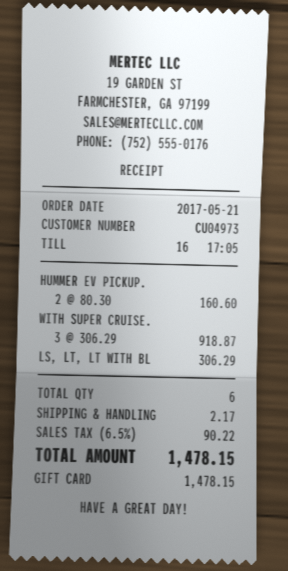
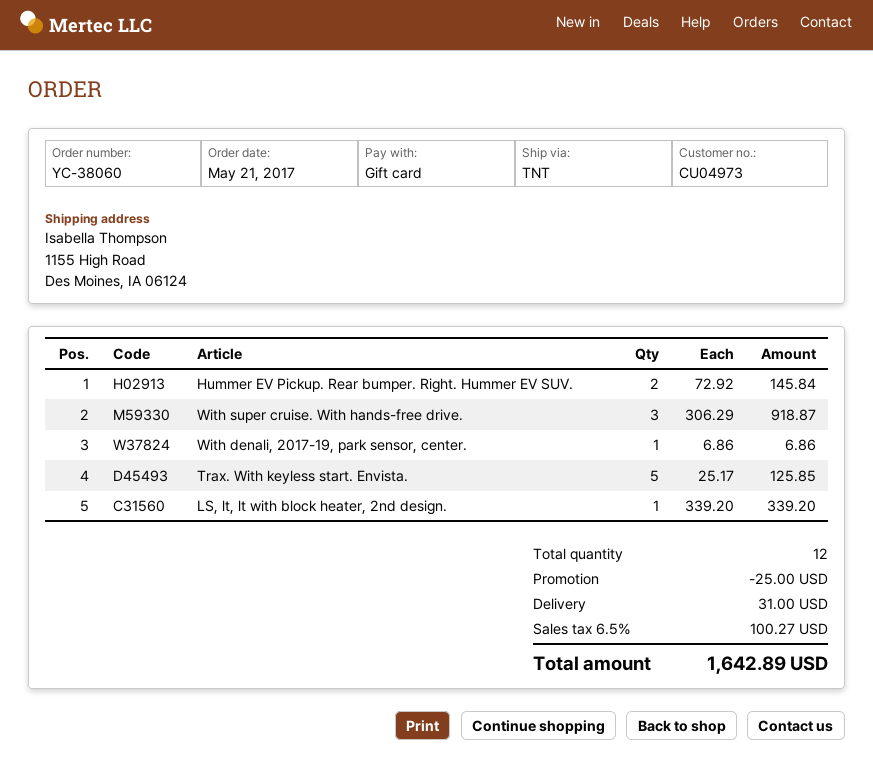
HUMMER EV PICKUP.: 2 x 80.30 = 160.60 -> 2 x 72.92 = 145.84
LS, LT, LT WITH BL: 1 x 306.29 = 306.29 -> 1 x 339.20 = 339.20
With denali, 2017-19, park sensor, center.: none -> 1 x 6.86 = 6.86
Trax. With keyless start. Envista.: none -> 5 x 25.17 = 125.85
total quantity: 6 -> 12
discount: none -> 25.00
shipping: 2.17 -> 31.00
tax: 6.5% = 90.22 -> 6.5% = 100.27
total: 1478.15 -> 1642.89

